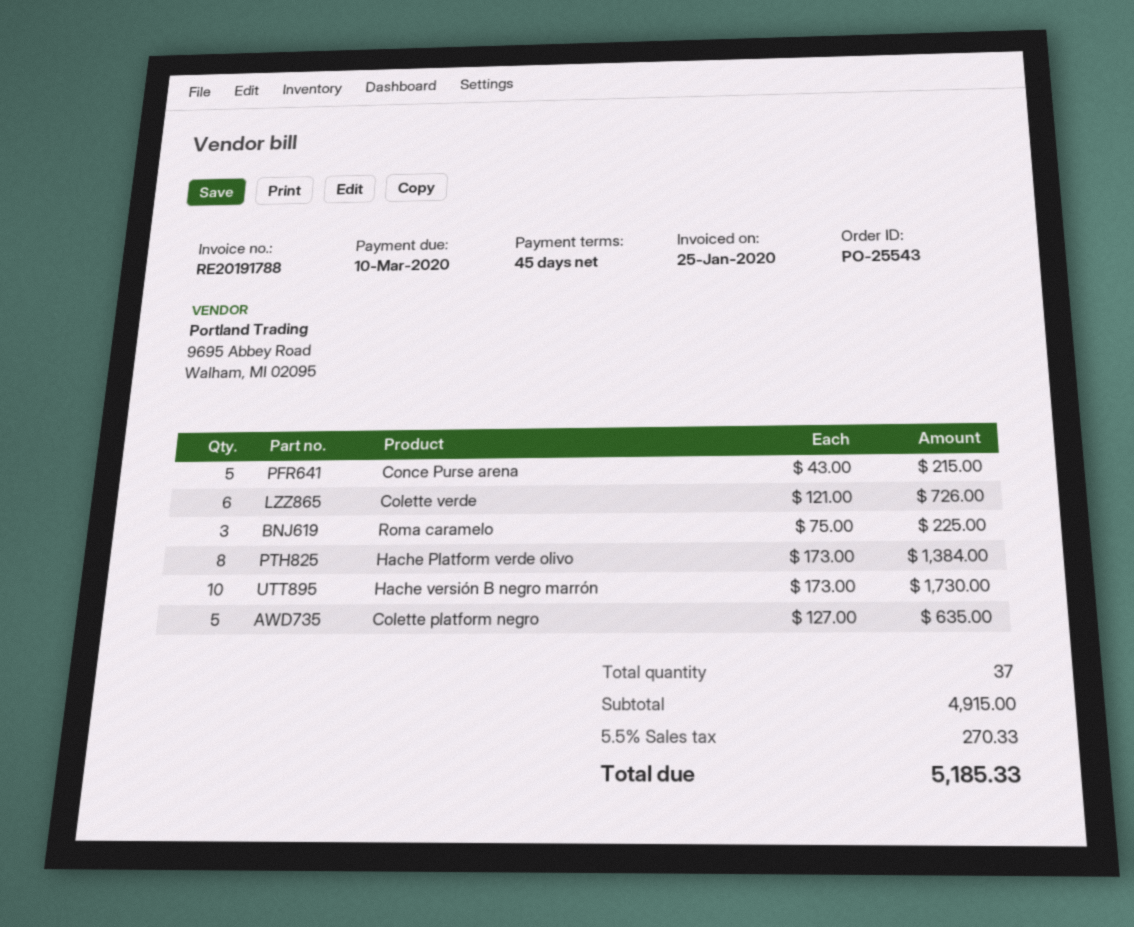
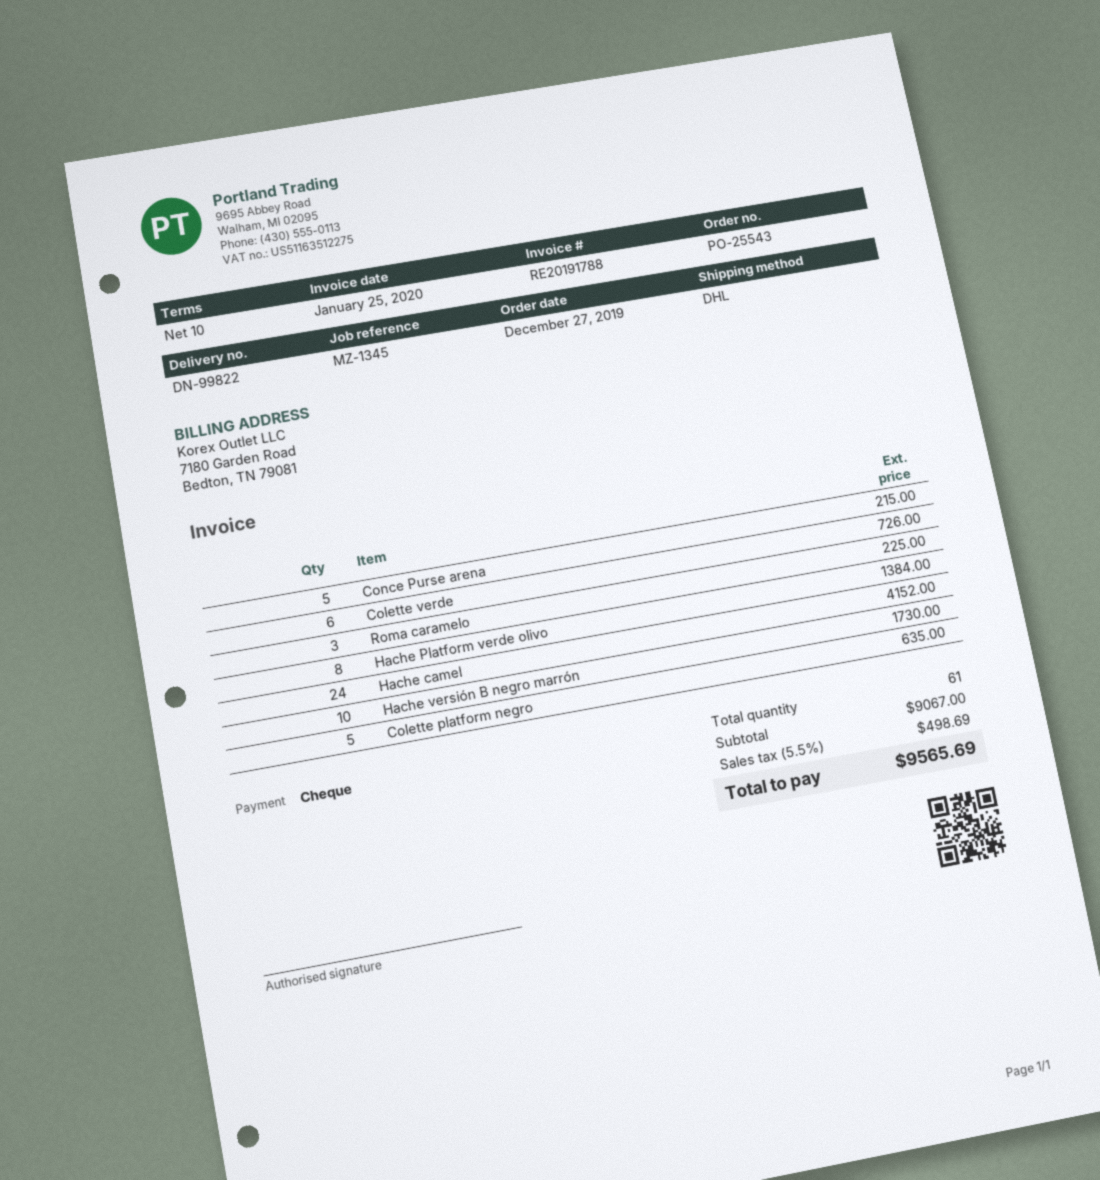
payment terms: 45 days -> 10 days
Hache camel: none -> 24 for 4152.00
total quantity: 37 -> 61
subtotal: 4915.00 -> 9067.00
tax: 5.5% = 270.33 -> 5.5% = 498.69
total: 5185.33 -> 9565.69

